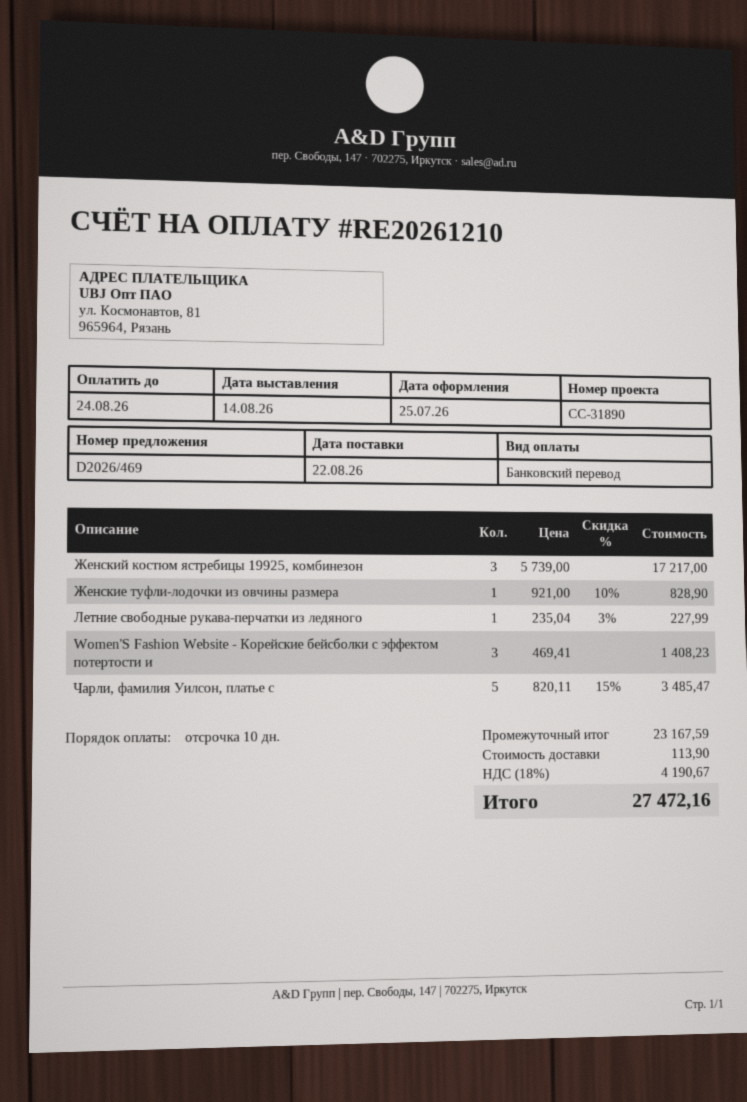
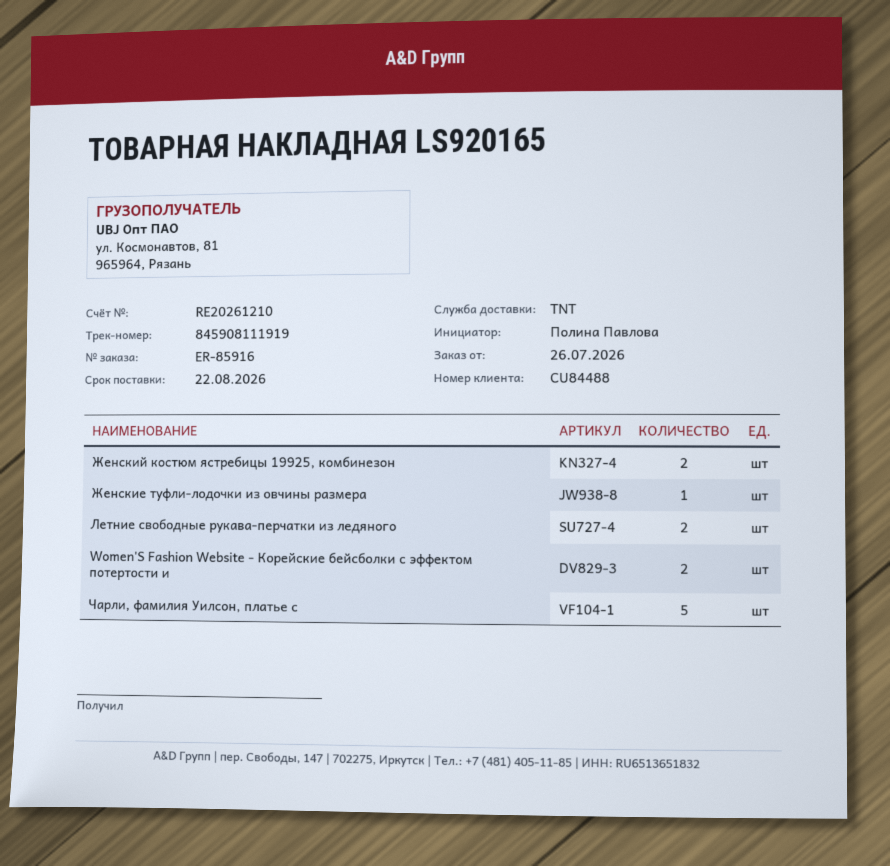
order date: 2026-07-25 -> 2026-07-26
Женский костюм ястребицы 19925, комбинезон: 3 -> 2
Летние свободные рукава-перчатки из ледяного: 1 -> 2
Women'S Fashion Website - Корейские бейсболки с эффектом потертости и: 3 -> 2

